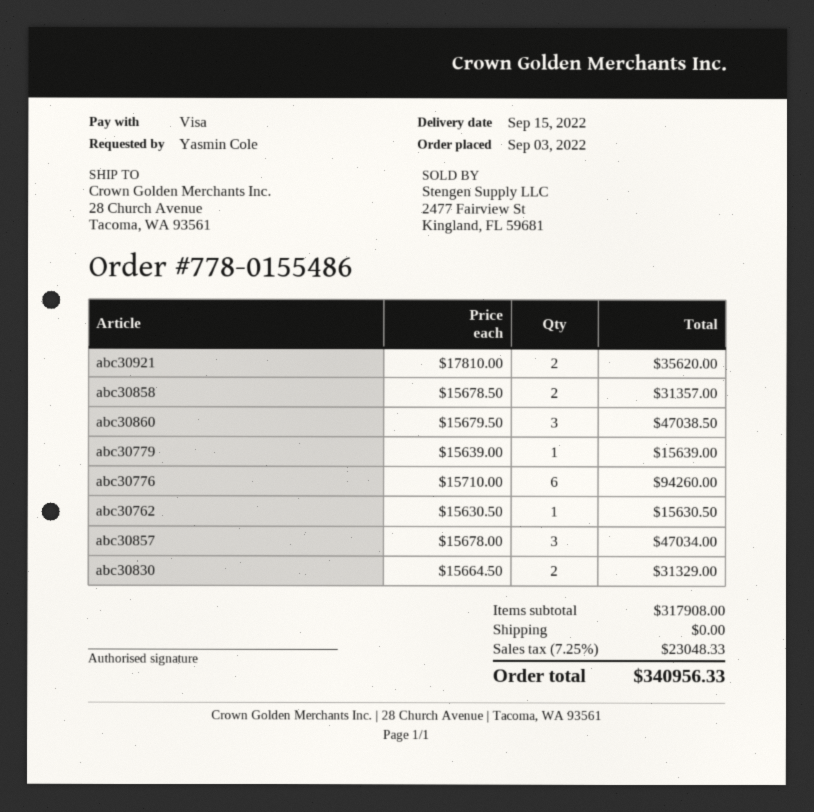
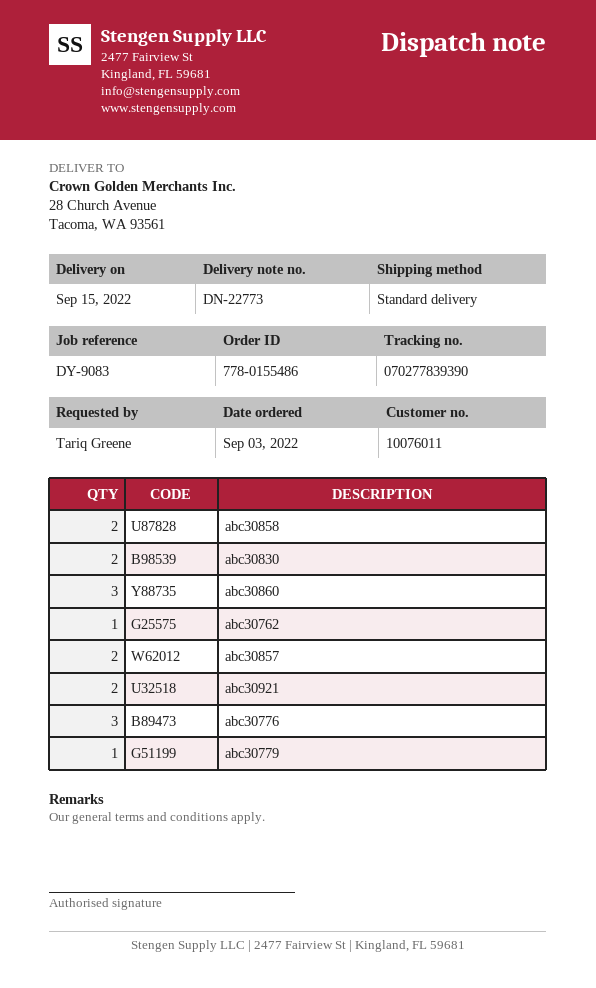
ordered by: Yasmin Cole -> Tariq Greene
abc30776: 6 -> 3
abc30857: 3 -> 2

